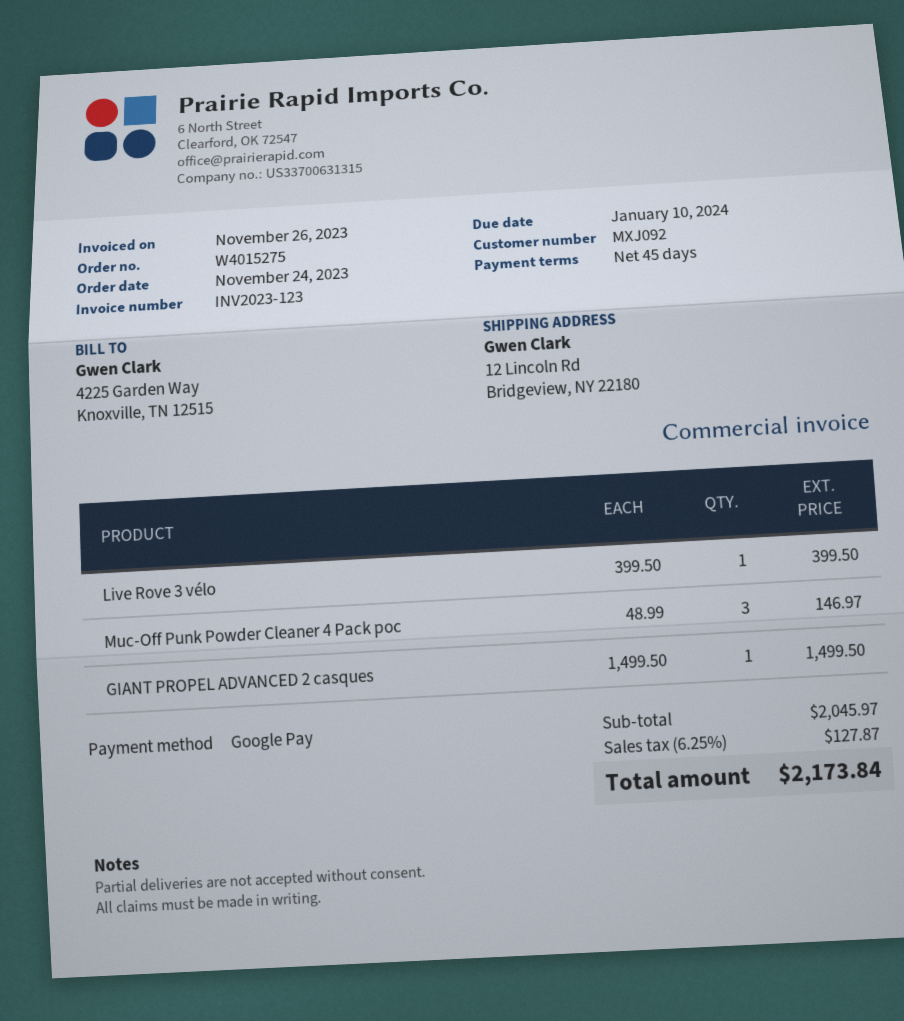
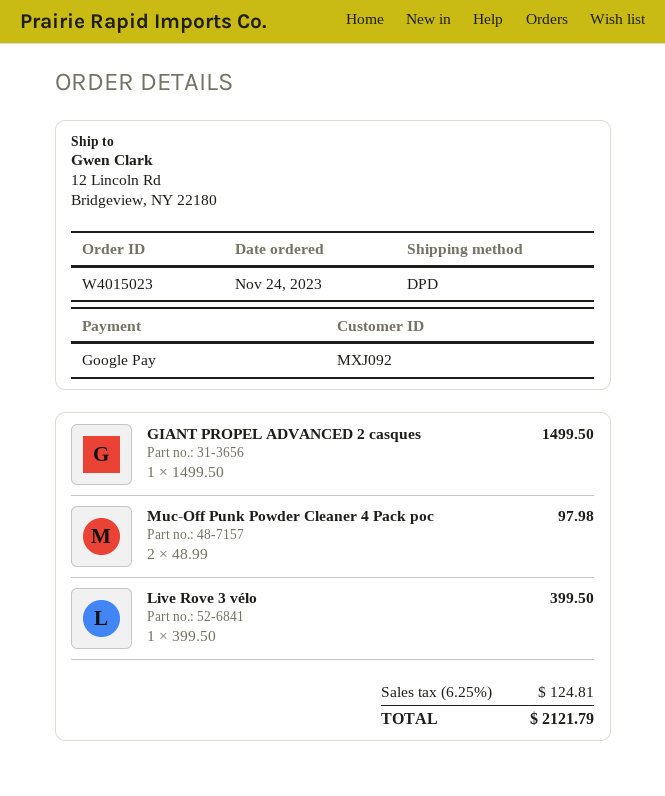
order number: W4015275 -> W4015023
Muc-Off Punk Powder Cleaner 4 Pack poc: 3 x 48.99 = 146.97 -> 2 x 48.99 = 97.98
tax: 6.25% = 127.87 -> 6.25% = 124.81
total: 2173.84 -> 2121.79

